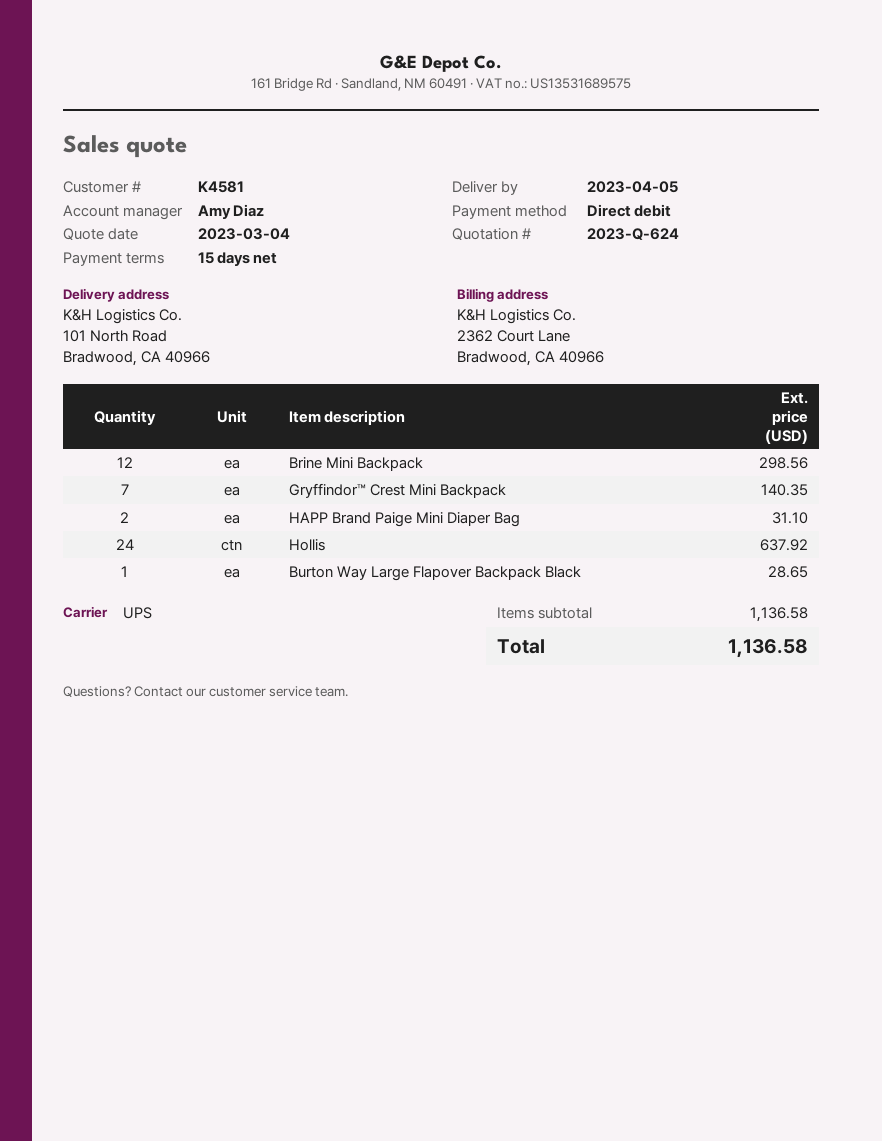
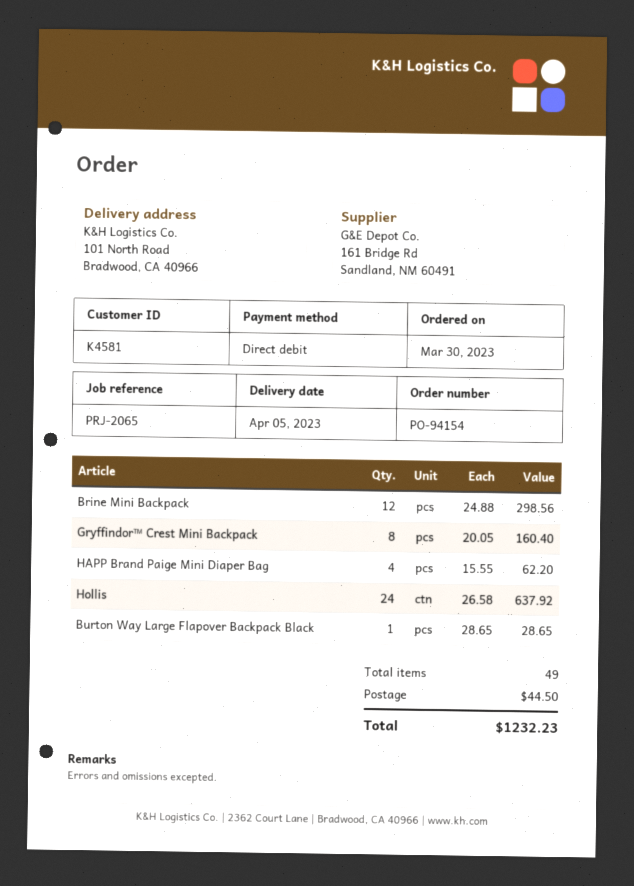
Gryffindor™ Crest Mini Backpack: 7 for 140.35 -> 8 for 160.40
HAPP Brand Paige Mini Diaper Bag: 2 for 31.10 -> 4 for 62.20
shipping: none -> 44.50
total: 1136.58 -> 1232.23

